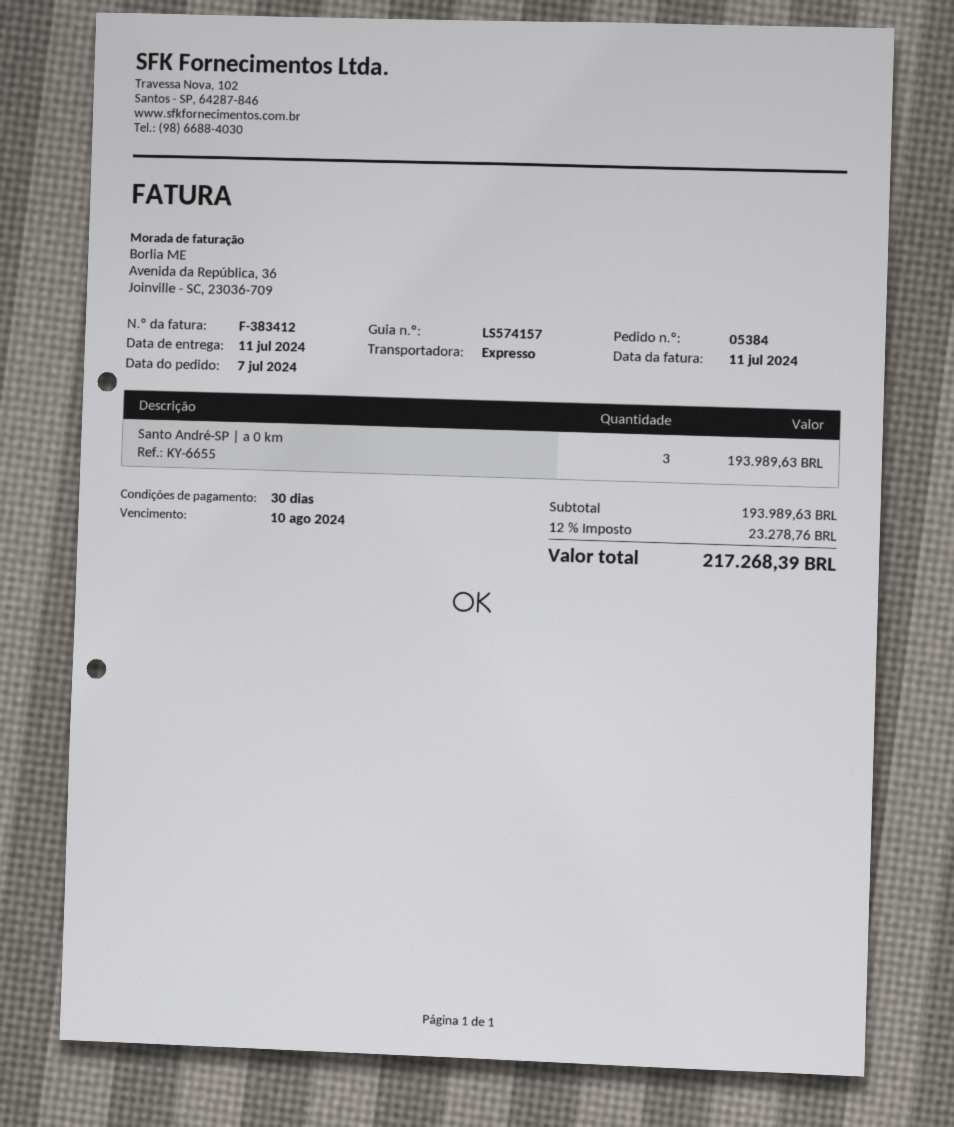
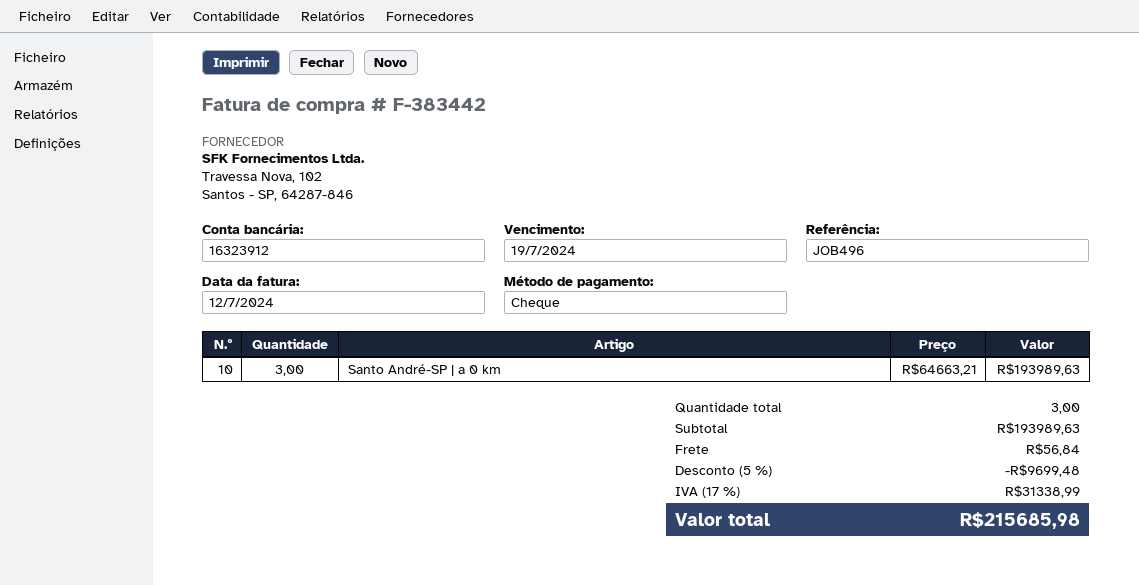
invoice number: F-383412 -> F-383442
invoice date: 2024-07-11 -> 2024-07-12
due date: 2024-08-10 -> 2024-07-19
discount: none -> 5% = 9699.48
shipping: none -> 56.84
tax: 12% = 23278.76 -> 17% = 31338.99
total: 217268.39 -> 215685.98

